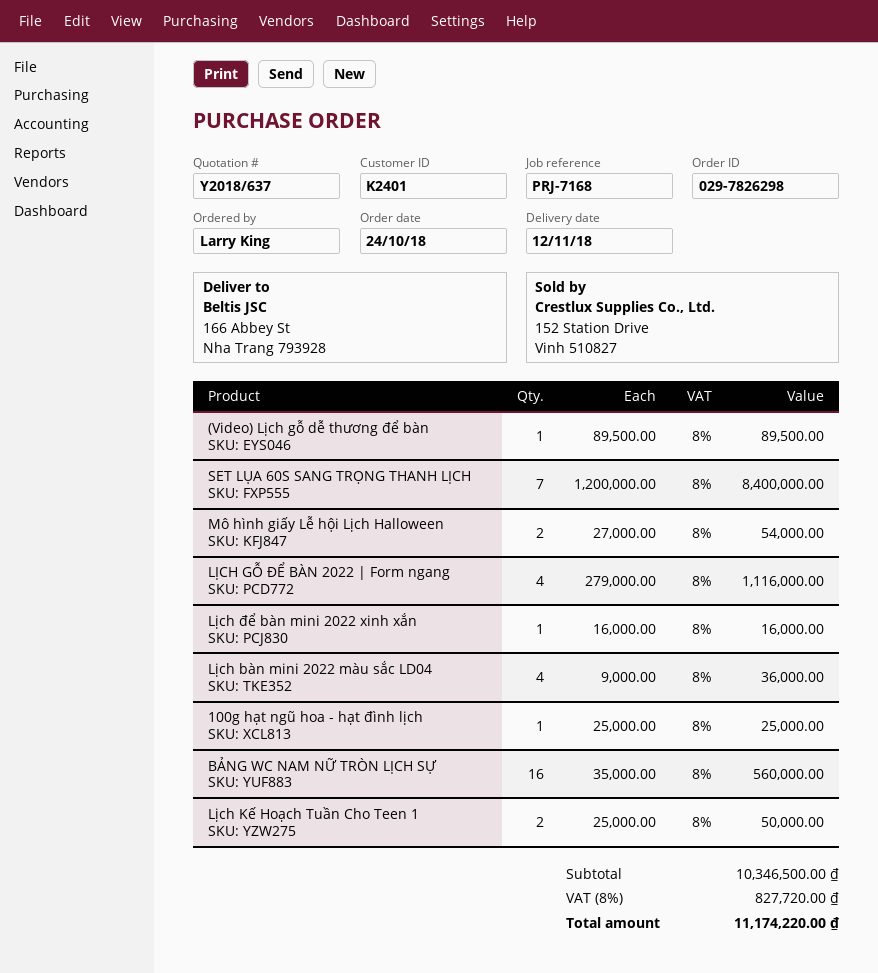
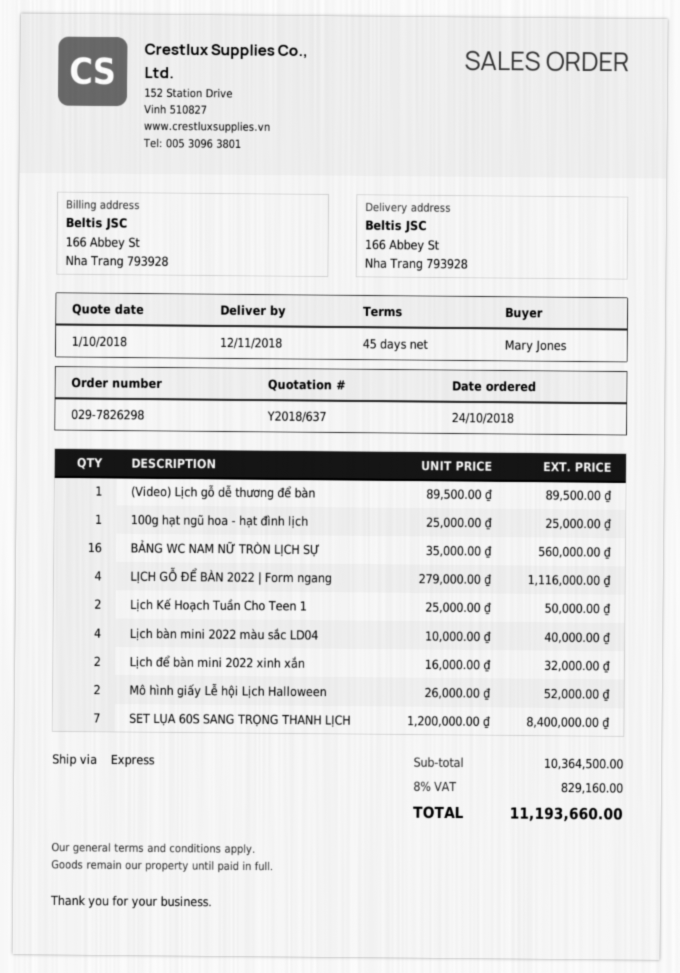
ordered by: Larry King -> Mary Jones
Mô hình giấy Lễ hội Lịch Halloween: 2 x 27000.00 = 54000.00 -> 2 x 26000.00 = 52000.00
Lịch để bàn mini 2022 xinh xắn: 1 x 16000.00 = 16000.00 -> 2 x 16000.00 = 32000.00
Lịch bàn mini 2022 màu sắc LD04: 4 x 9000.00 = 36000.00 -> 4 x 10000.00 = 40000.00
subtotal: 10346500.00 -> 10364500.00
tax: 8% = 827720.00 -> 8% = 829160.00
total: 11174220.00 -> 11193660.00

